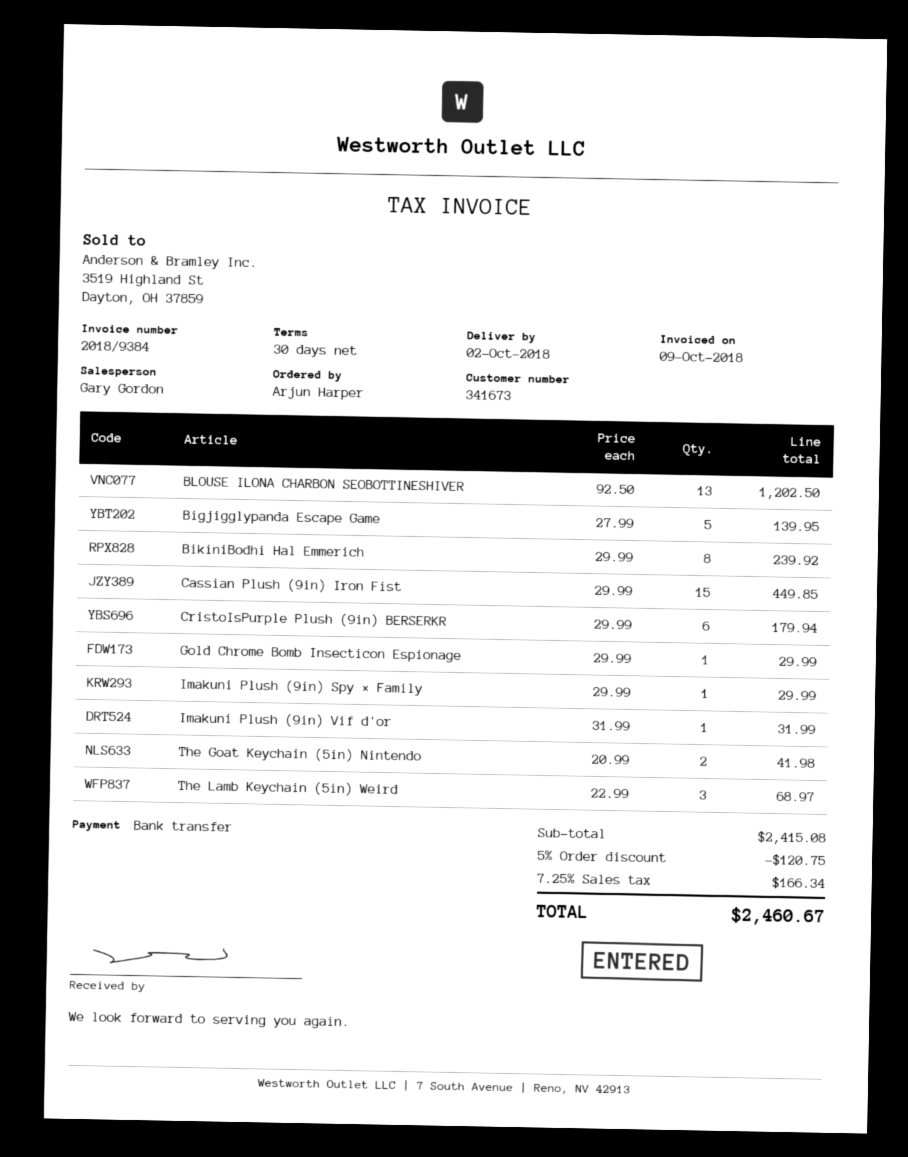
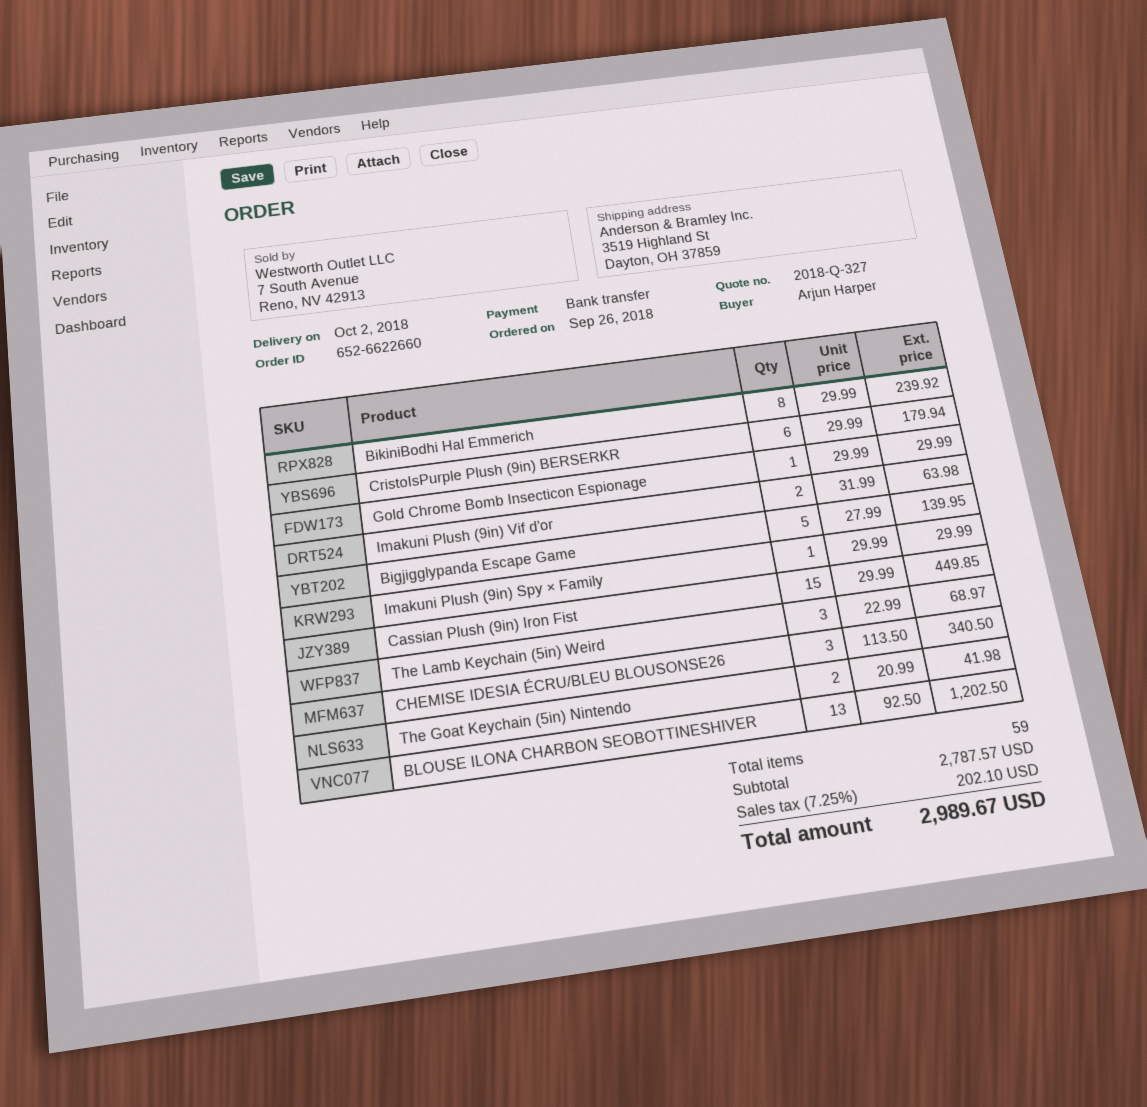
Imakuni Plush (9in) Vif d'or: 1 x 31.99 = 31.99 -> 2 x 31.99 = 63.98
CHEMISE IDESIA ÉCRU/BLEU BLOUSONSE26: none -> 3 x 113.50 = 340.50
subtotal: 2415.08 -> 2787.57
discount: 5% = 120.75 -> none
tax: 7.25% = 166.34 -> 7.25% = 202.10
total: 2460.67 -> 2989.67

